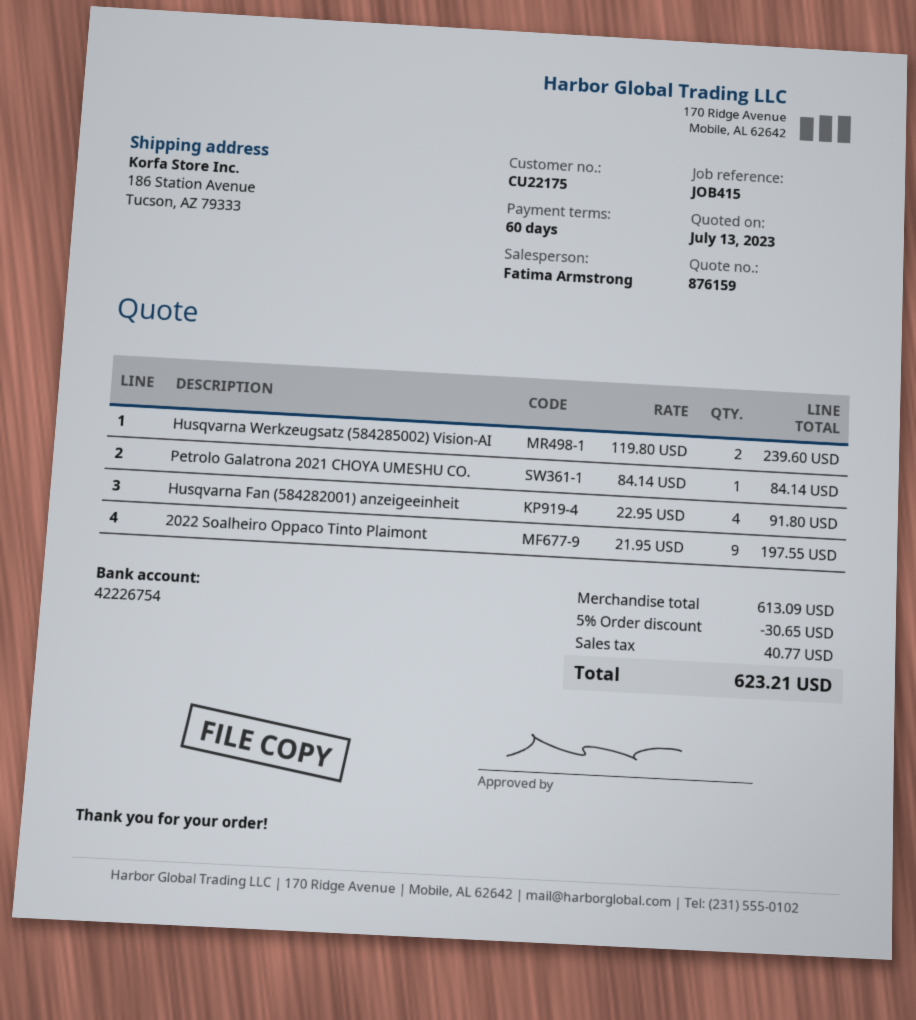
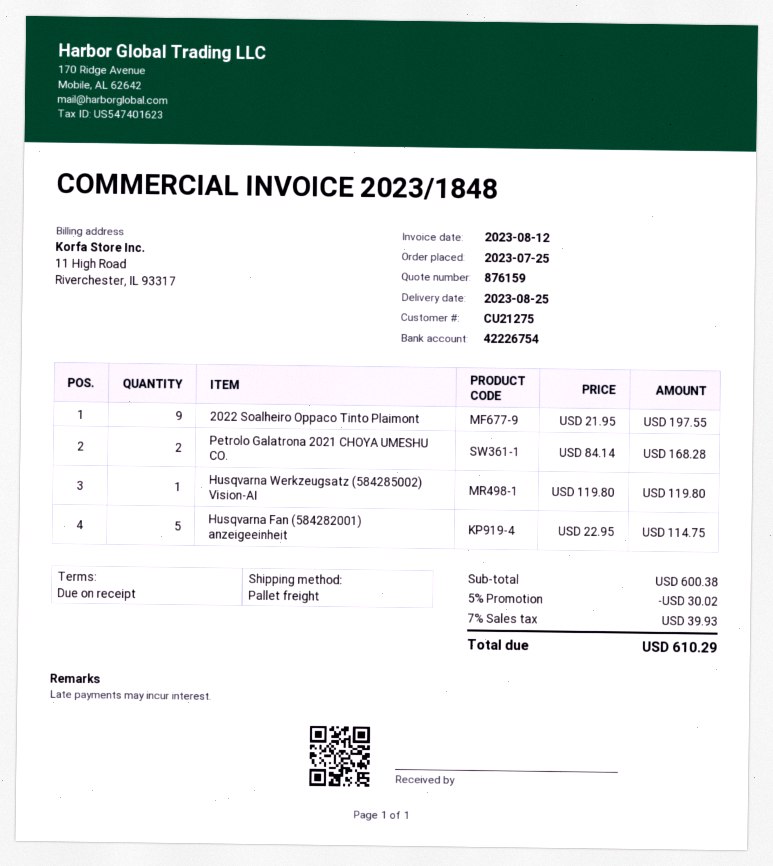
payment terms: 60 days -> on receipt
customer number: CU22175 -> CU21275
Husqvarna Werkzeugsatz (584285002) Vision-AI: 2 x 119.80 = 239.60 -> 1 x 119.80 = 119.80
Petrolo Galatrona 2021 CHOYA UMESHU CO.: 1 x 84.14 = 84.14 -> 2 x 84.14 = 168.28
Husqvarna Fan (584282001) anzeigeeinheit: 4 x 22.95 = 91.80 -> 5 x 22.95 = 114.75
subtotal: 613.09 -> 600.38
discount: 5% = 30.65 -> 5% = 30.02
tax: 40.77 -> 39.93
total: 623.21 -> 610.29

